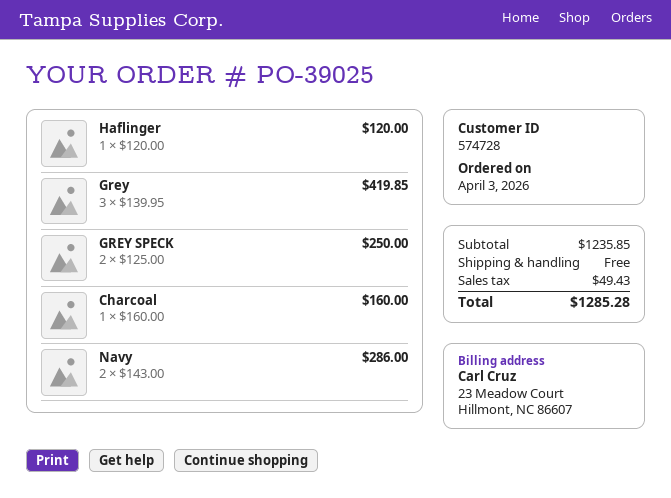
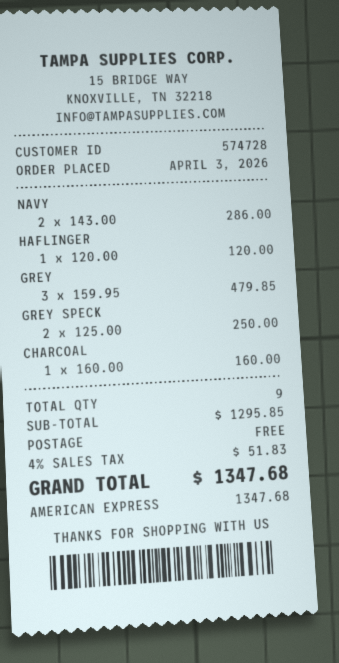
Grey: 3 x 139.95 = 419.85 -> 3 x 159.95 = 479.85
subtotal: 1235.85 -> 1295.85
tax: 49.43 -> 51.83
total: 1285.28 -> 1347.68

